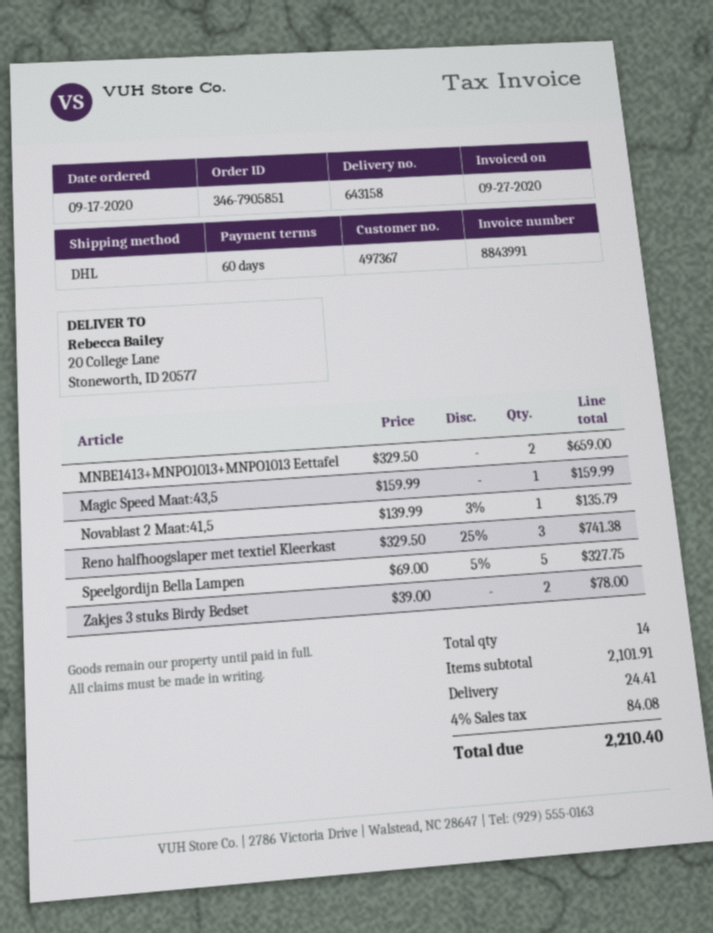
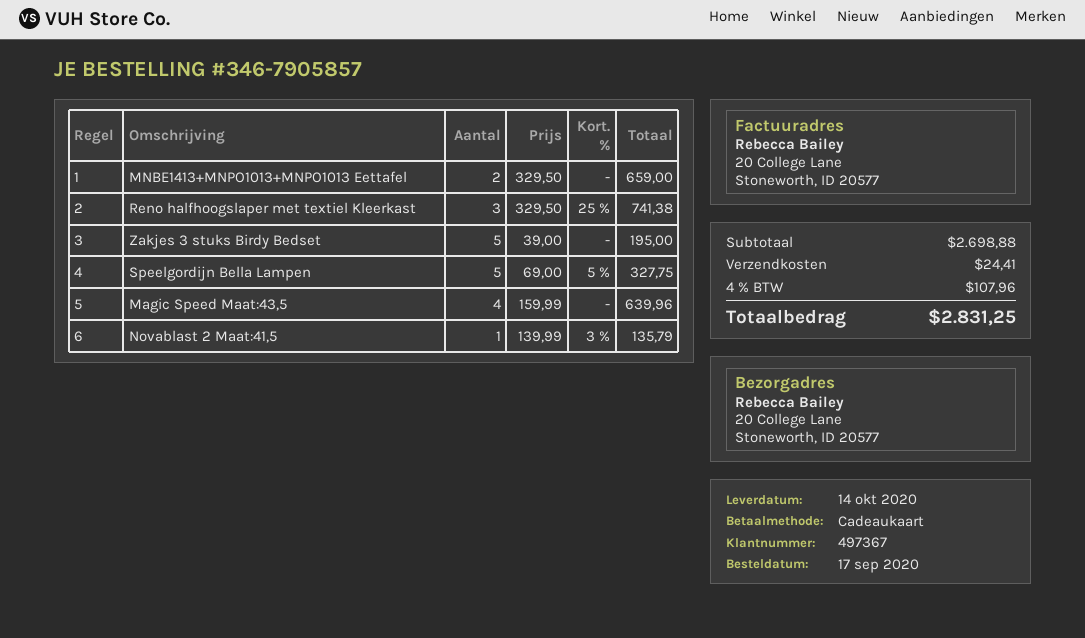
order number: 346-7905851 -> 346-7905857
Magic Speed Maat:43,5: 1 x 159.99 = 159.99 -> 4 x 159.99 = 639.96
Zakjes 3 stuks Birdy Bedset: 2 x 39.00 = 78.00 -> 5 x 39.00 = 195.00
subtotal: 2101.91 -> 2698.88
tax: 4% = 84.08 -> 4% = 107.96
total: 2210.40 -> 2831.25

